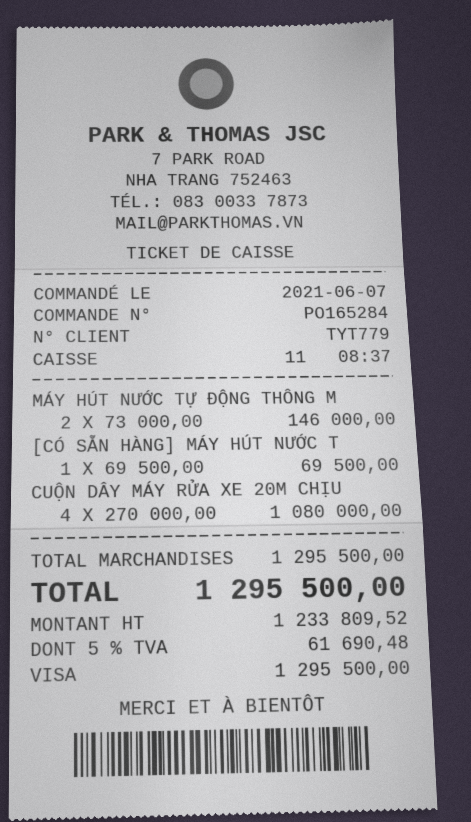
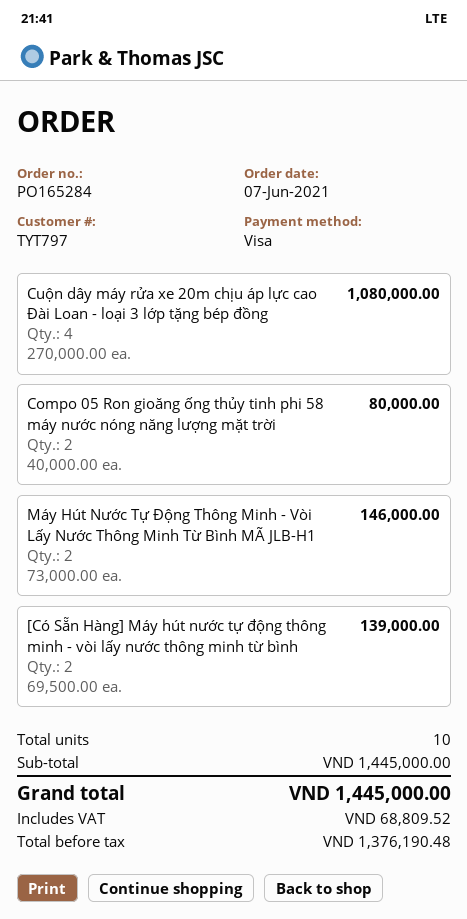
customer number: TYT779 -> TYT797
[CÓ SẴN HÀNG] MÁY HÚT NƯỚC T: 1 x 69500.00 = 69500.00 -> 2 x 69500.00 = 139000.00
Compo 05 Ron gioăng ống thủy tinh phi 58 máy nước nóng năng lượng mặt trời: none -> 2 x 40000.00 = 80000.00
subtotal: 1295500.00 -> 1445000.00
net: 1233809.52 -> 1376190.48
tax: 61690.48 -> 68809.52
total: 1295500.00 -> 1445000.00

